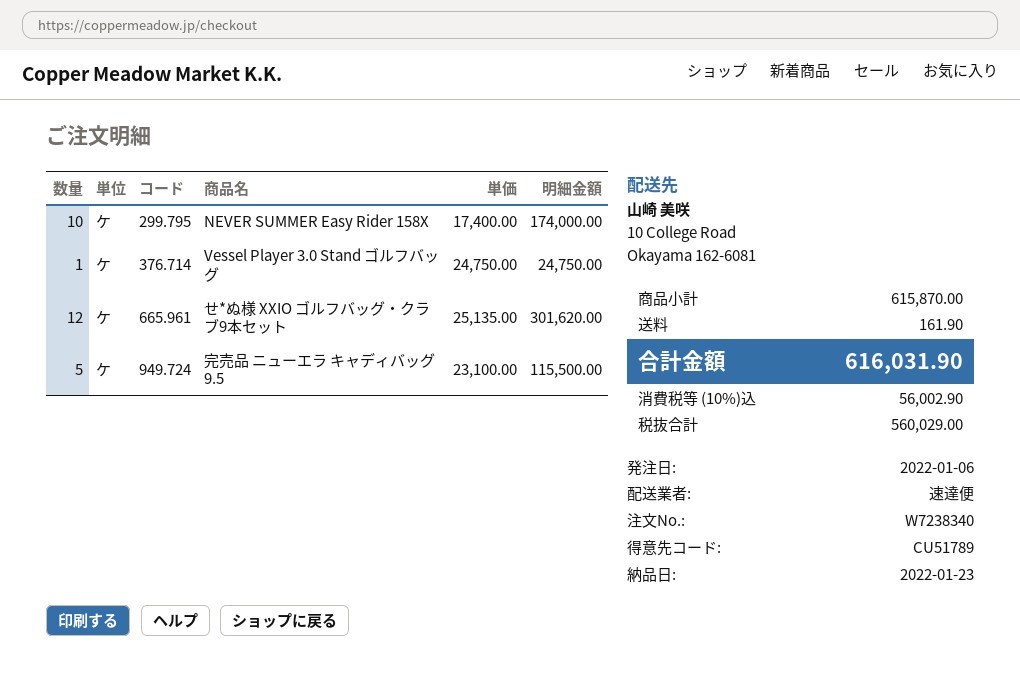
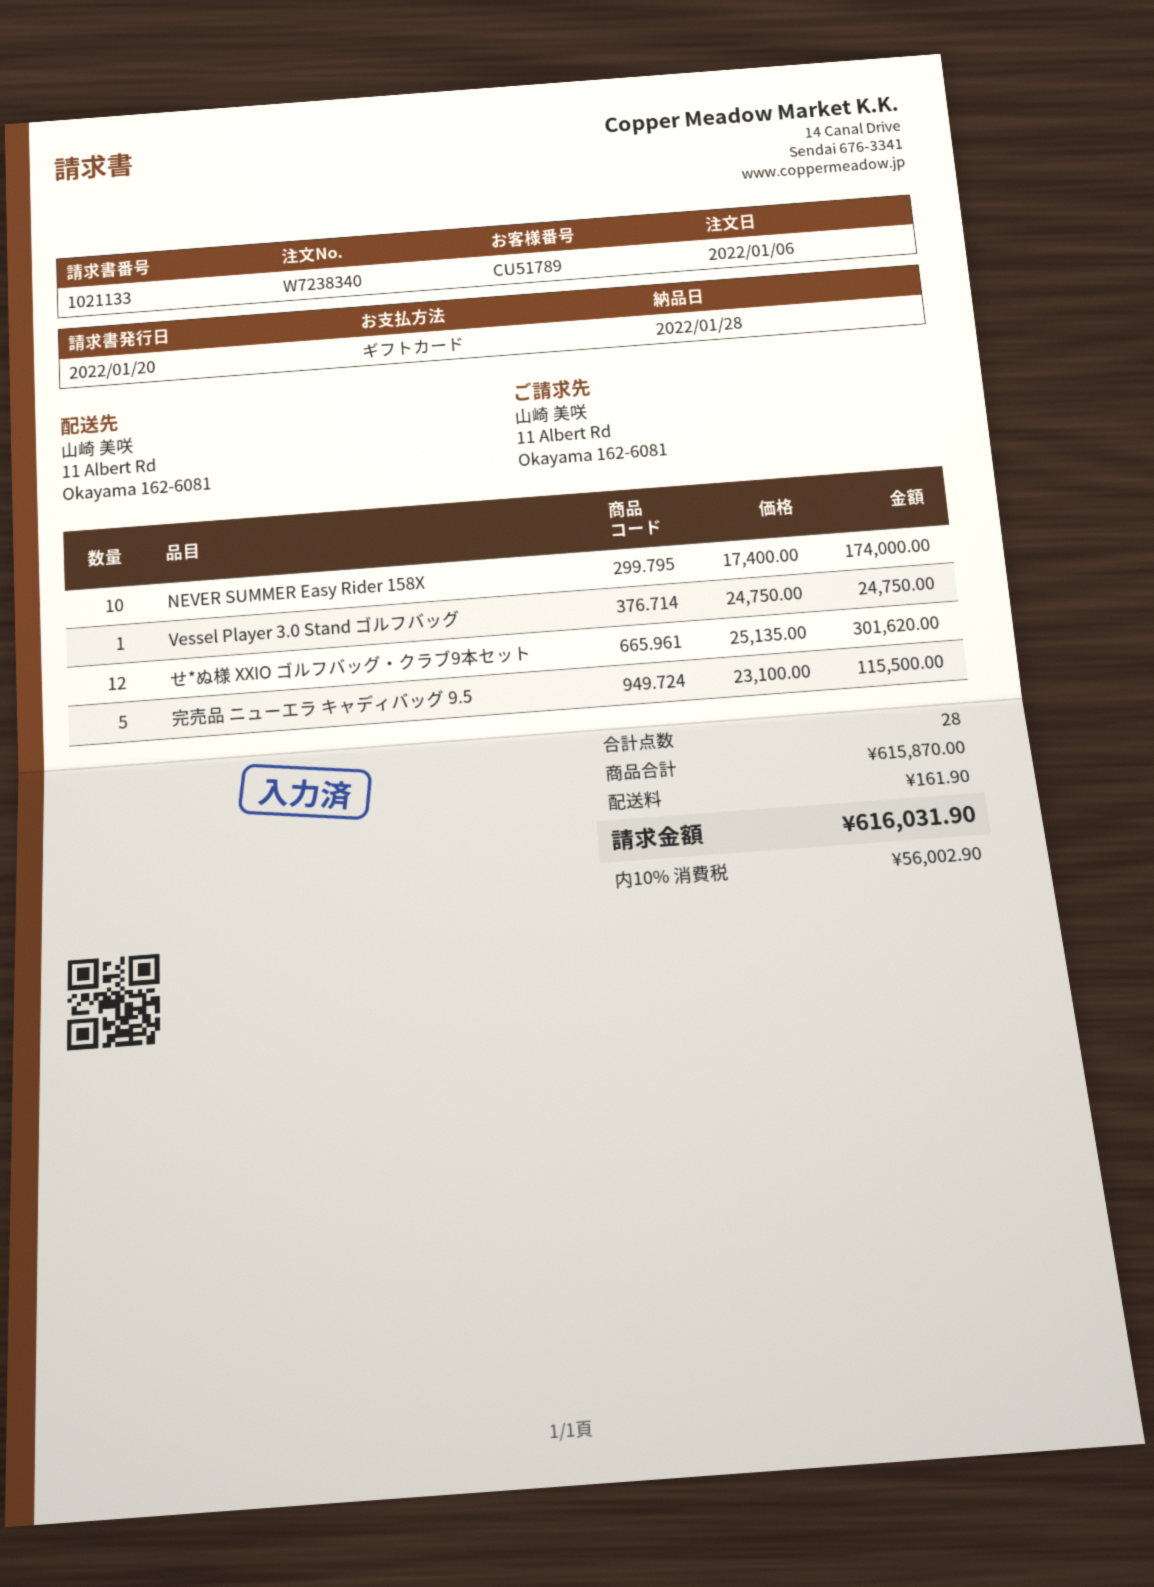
delivery date: 2022-01-23 -> 2022-01-28
ship to: 10 College Road, Okayama 162-6081 -> 11 Albert Rd, Okayama 162-6081

